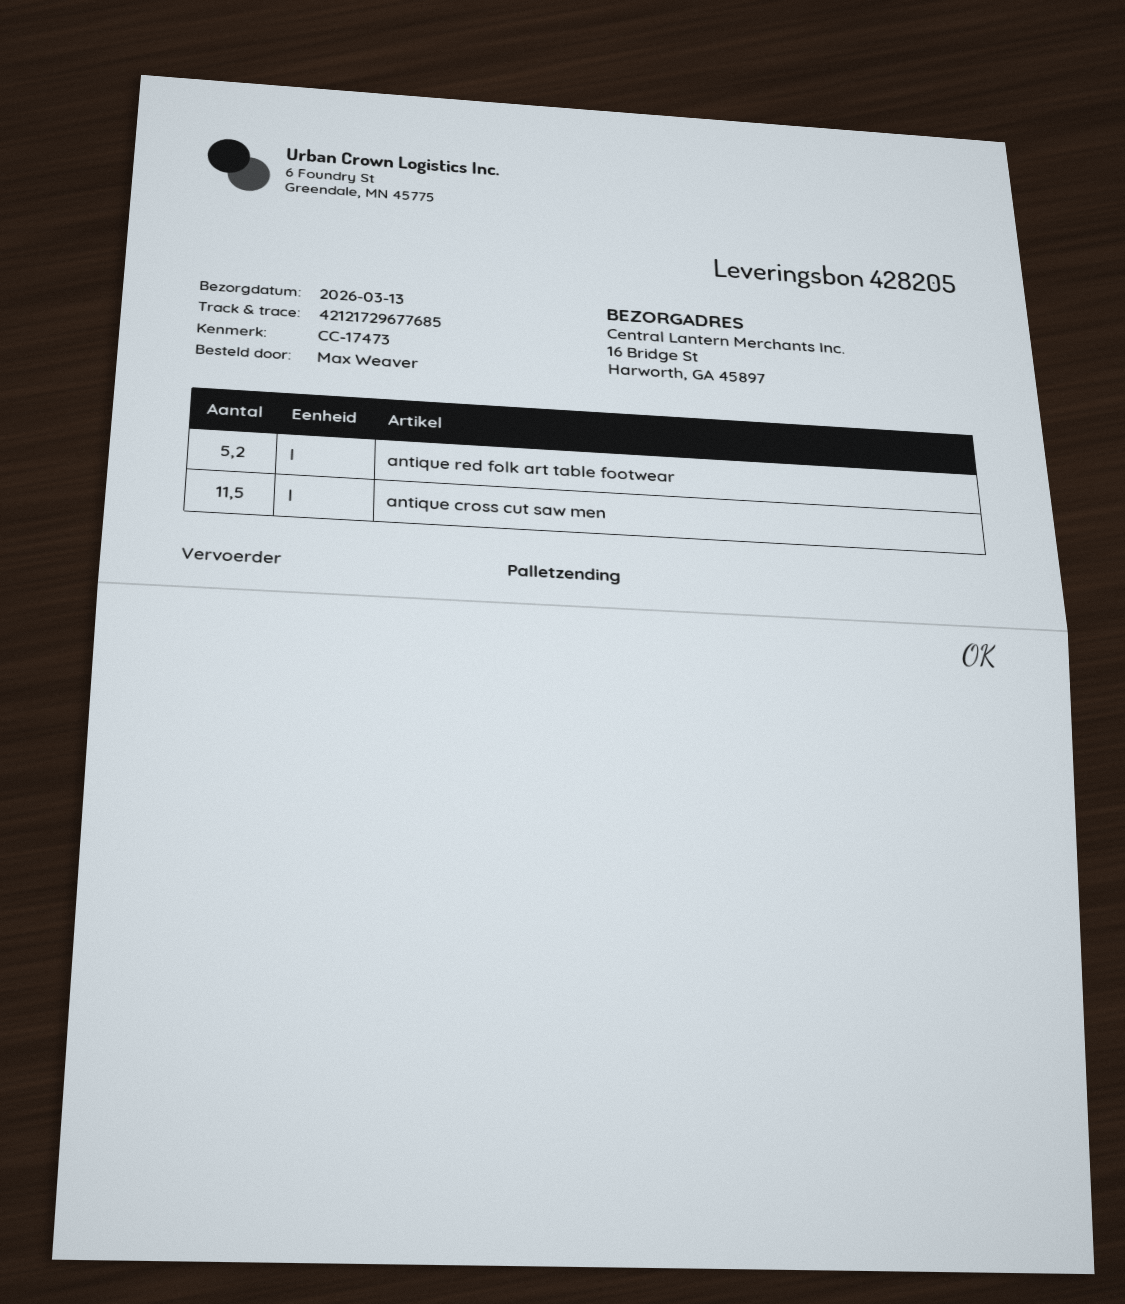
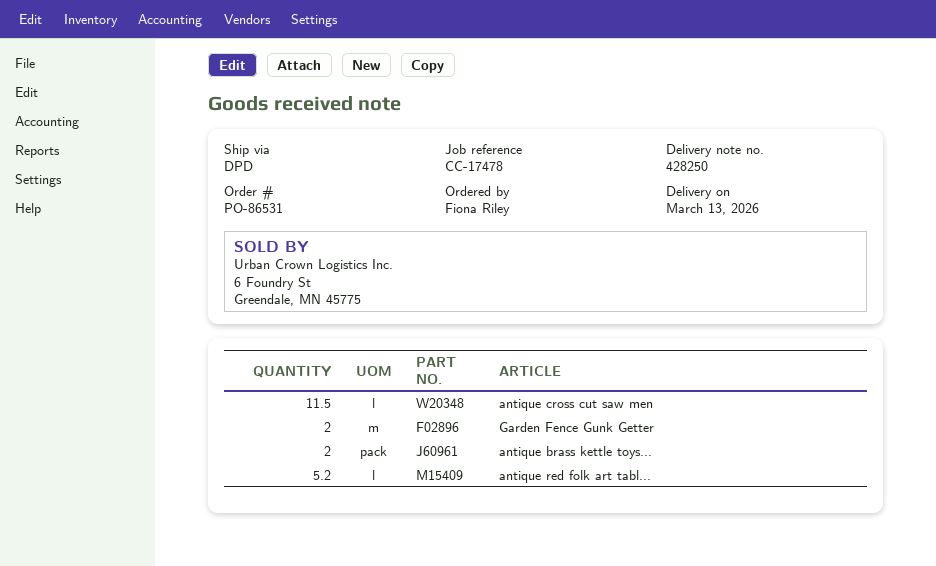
delivery note number: 428205 -> 428250
reference: CC-17473 -> CC-17478
ordered by: Max Weaver -> Fiona Riley
shipping method: pallet freight -> DPD
Garden Fence Gunk Getter: none -> 2
antique brass kettle toys...: none -> 2

